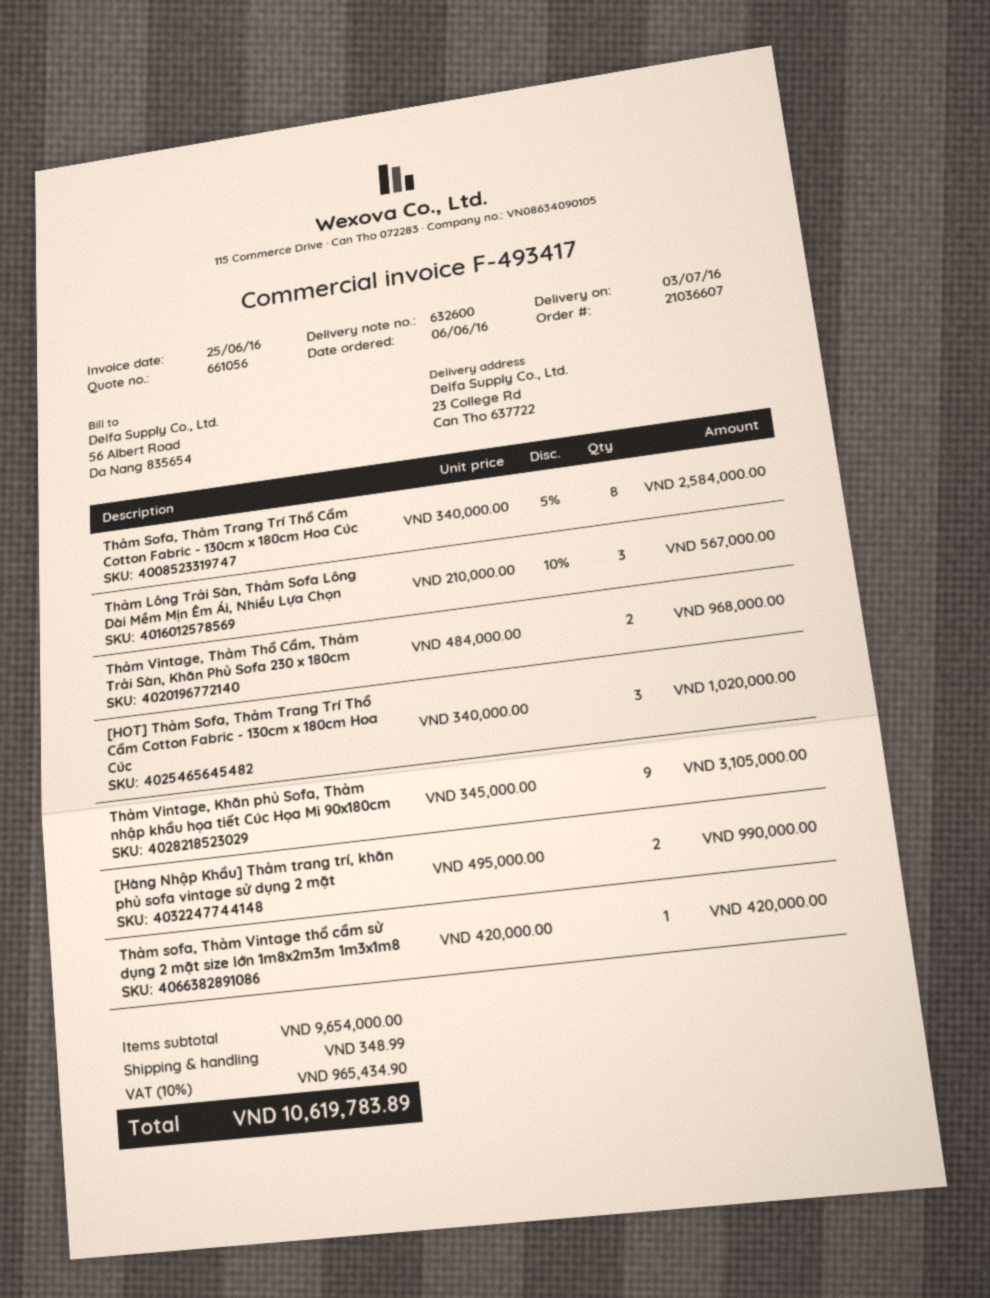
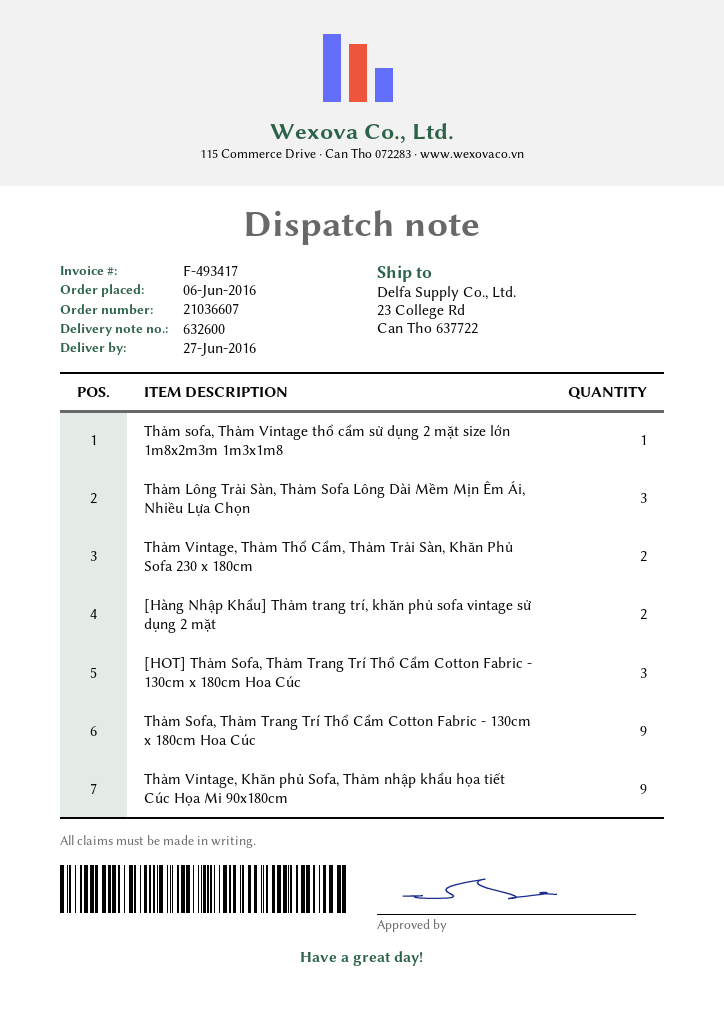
delivery date: 2016-07-03 -> 2016-06-27
Thảm Sofa, Thảm Trang Trí Thổ Cẩm Cotton Fabric - 130cm x 180cm Hoa Cúc: 8 -> 9

